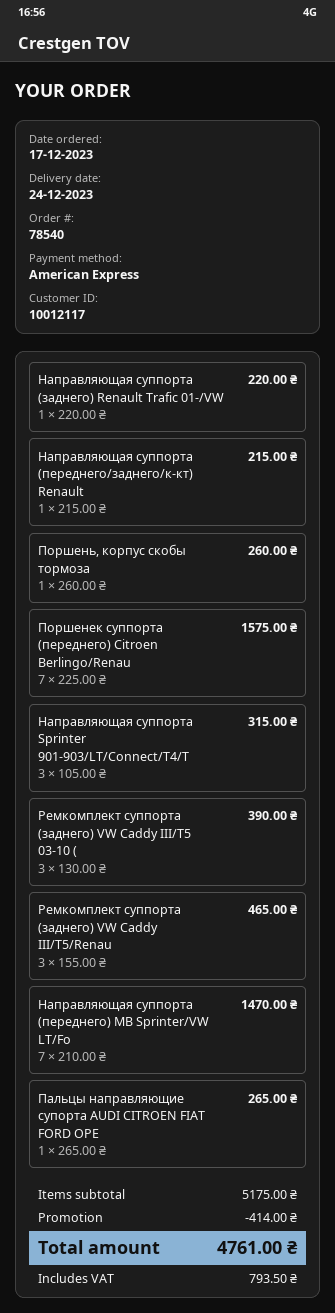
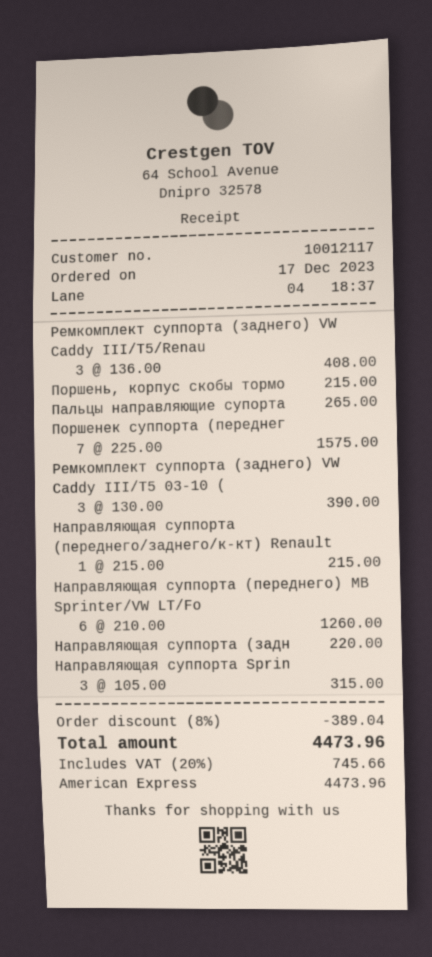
Поршень, корпус скобы тормоза: 1 x 260.00 = 260.00 -> 1 x 215.00 = 215.00
Ремкомплект суппорта (заднего) VW Caddy III/T5/Renau: 3 x 155.00 = 465.00 -> 3 x 136.00 = 408.00
Направляющая суппорта (переднего) MB Sprinter/VW LT/Fo: 7 x 210.00 = 1470.00 -> 6 x 210.00 = 1260.00
discount: 414.00 -> 389.04
tax: 793.50 -> 745.66
total: 4761.00 -> 4473.96

